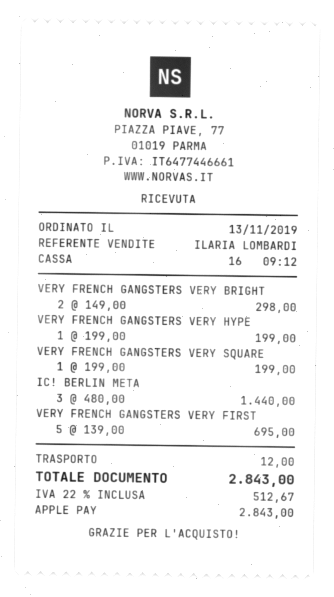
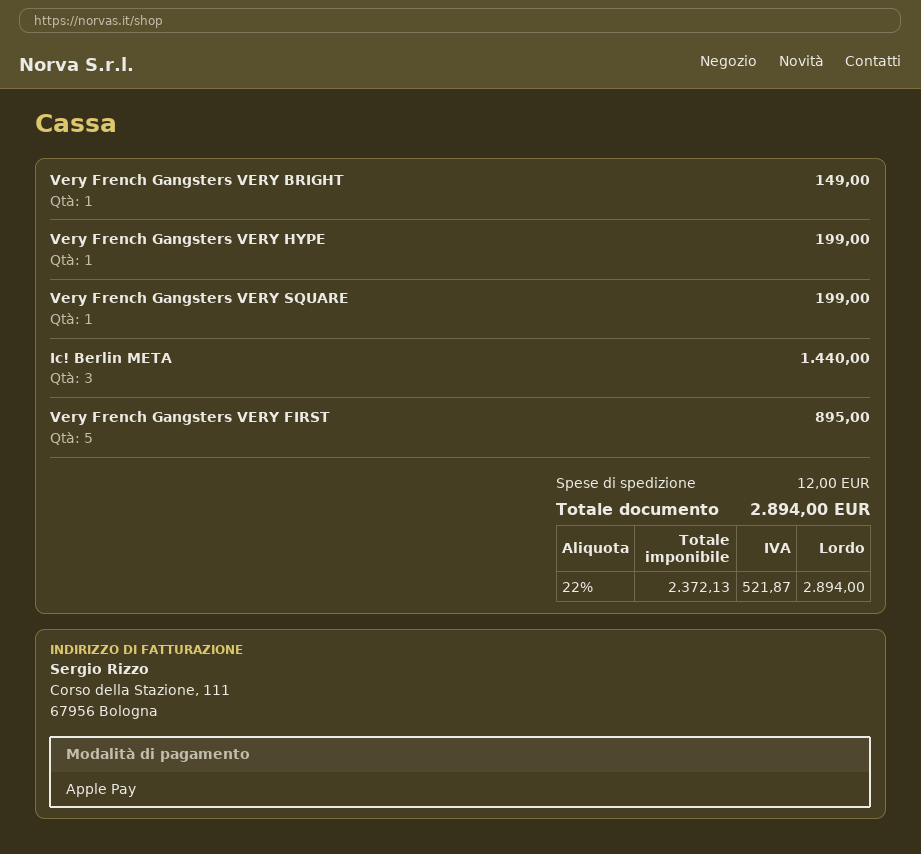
VERY FRENCH GANGSTERS VERY BRIGHT: 2 for 298.00 -> 1 for 149.00
VERY FRENCH GANGSTERS VERY FIRST: 5 for 695.00 -> 5 for 895.00
tax: 22% = 512.67 -> 22% = 521.87
total: 2843.00 -> 2894.00

